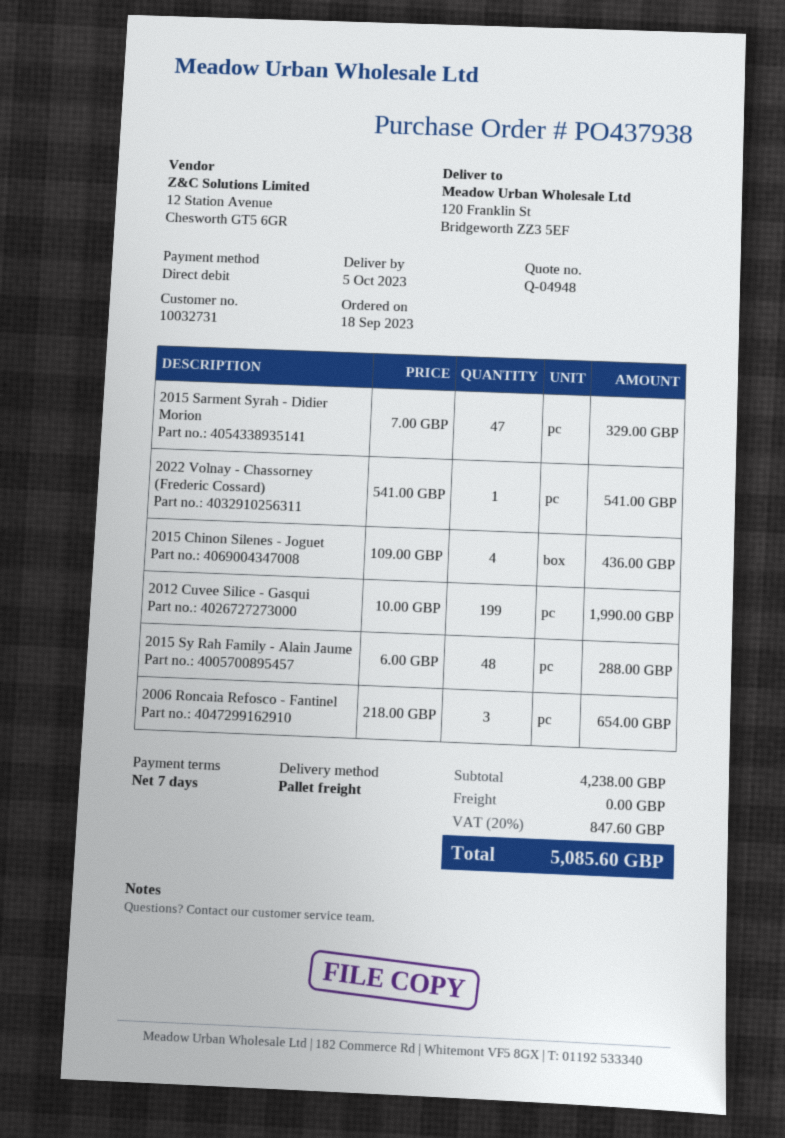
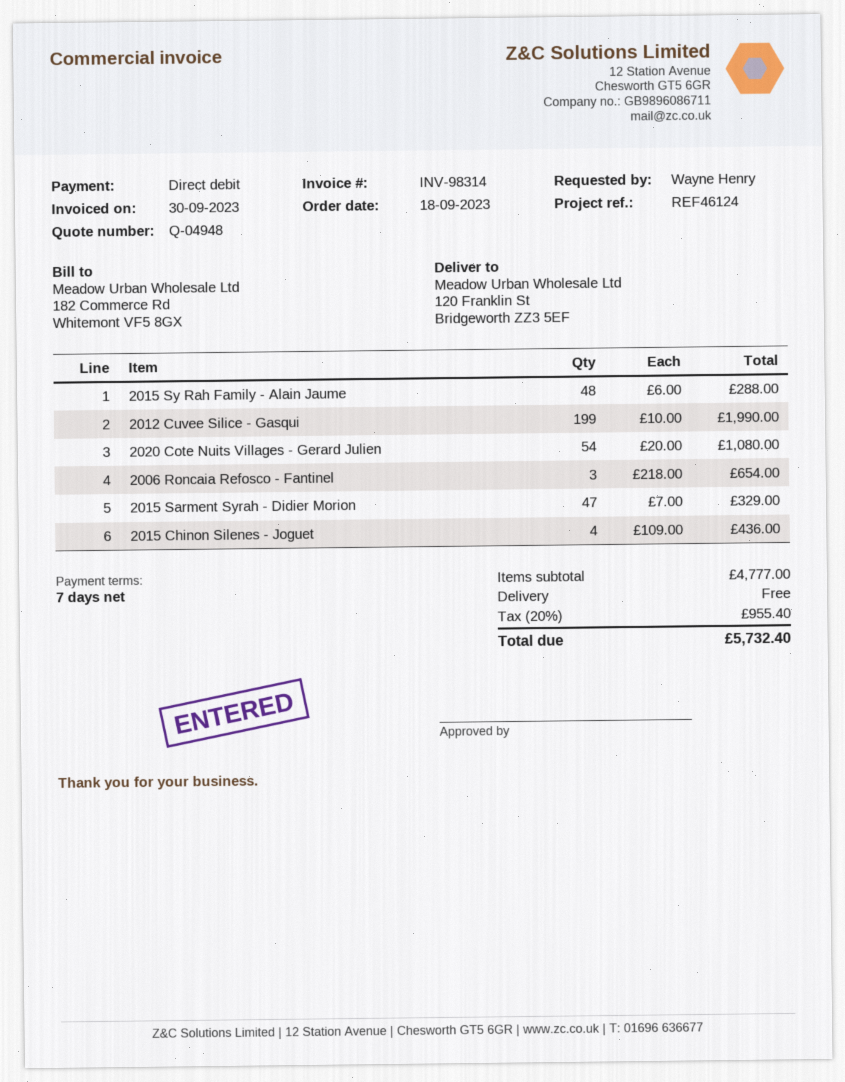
2022 Volnay - Chassorney (Frederic Cossard): 1 x 541.00 = 541.00 -> none
2020 Cote Nuits Villages - Gerard Julien: none -> 54 x 20.00 = 1080.00
subtotal: 4238.00 -> 4777.00
tax: 20% = 847.60 -> 20% = 955.40
total: 5085.60 -> 5732.40

